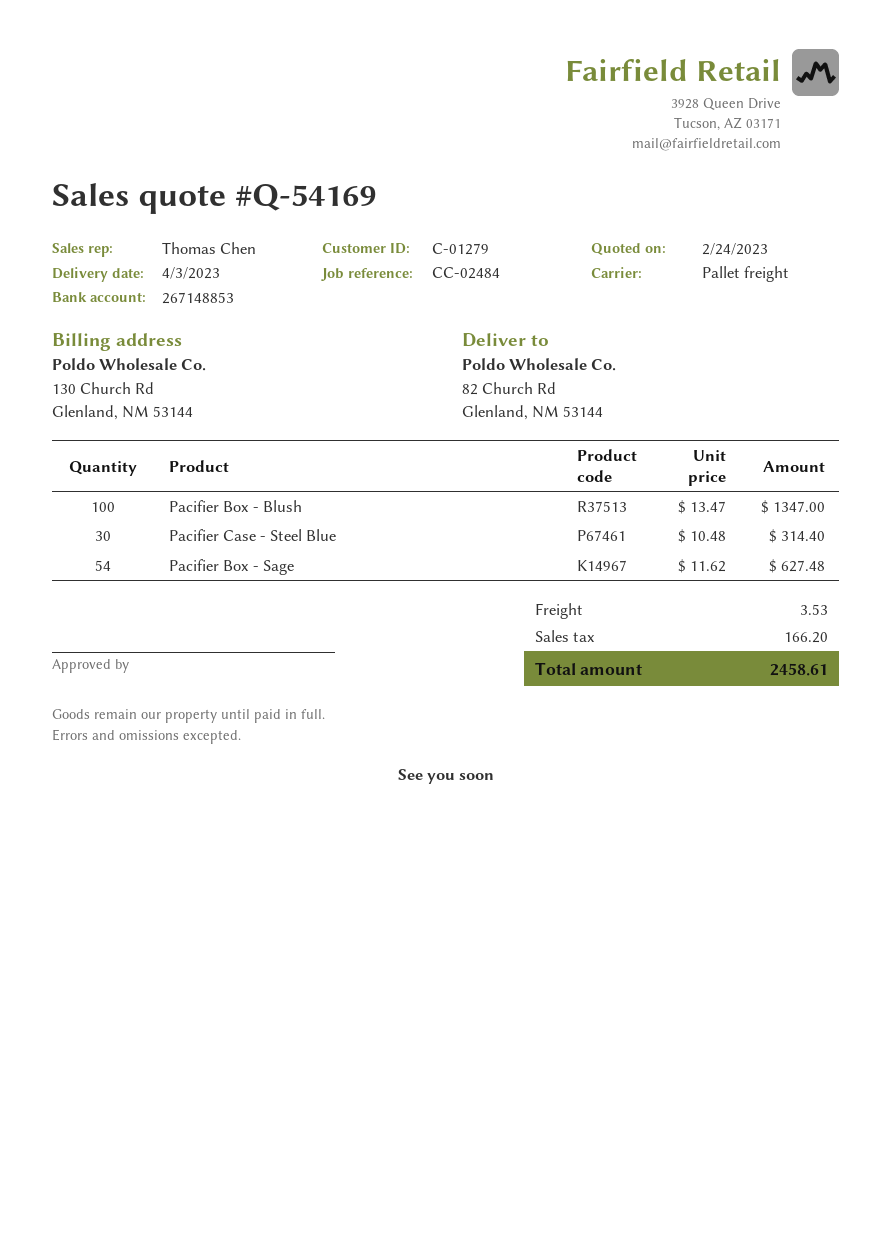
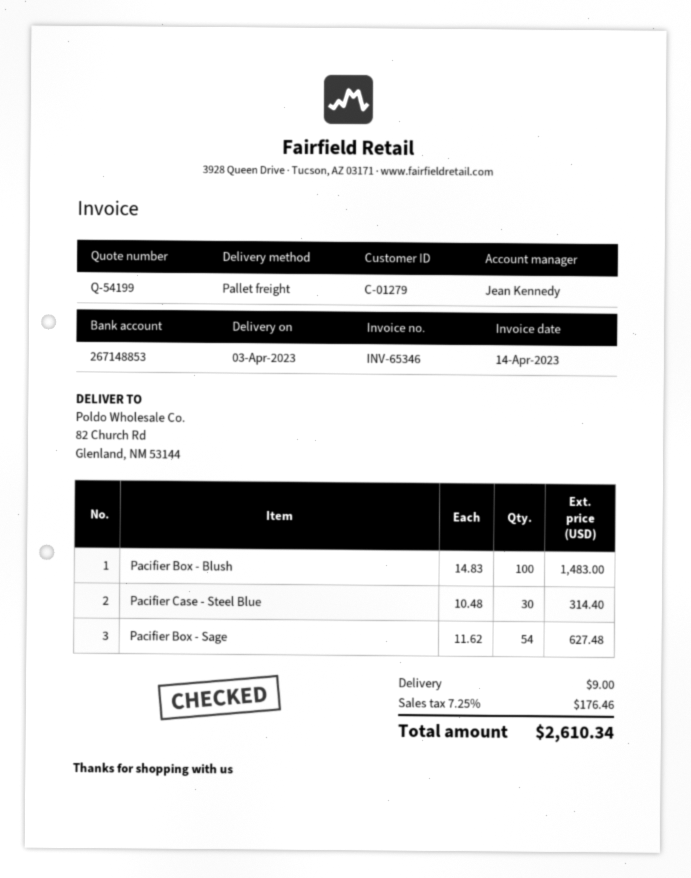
quote number: Q-54169 -> Q-54199
sales rep: Thomas Chen -> Jean Kennedy
Pacifier Box - Blush: 100 x 13.47 = 1347.00 -> 100 x 14.83 = 1483.00
shipping: 3.53 -> 9.00
tax: 166.20 -> 176.46
total: 2458.61 -> 2610.34

